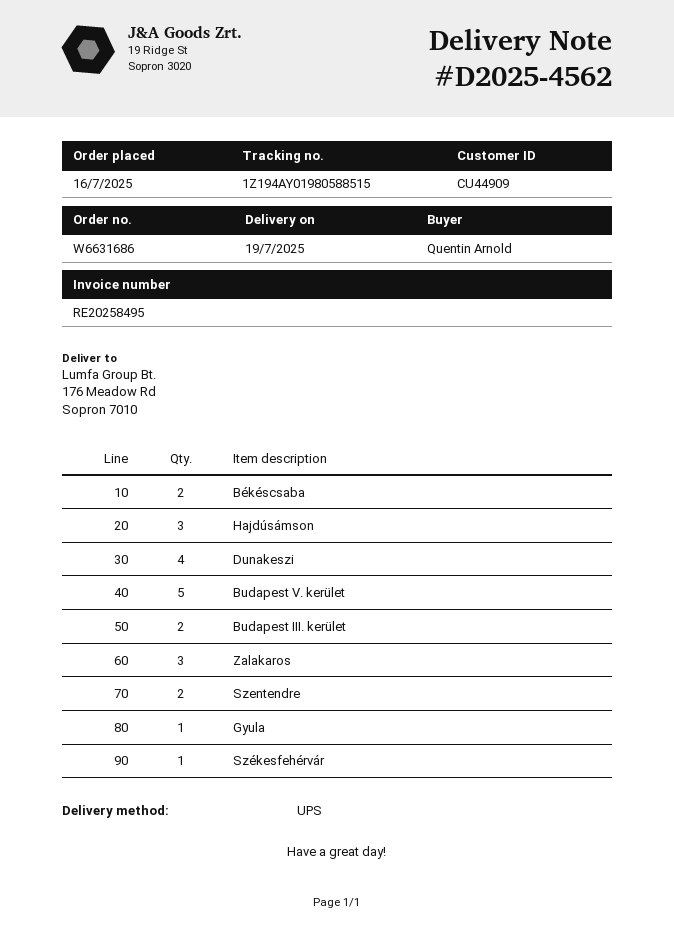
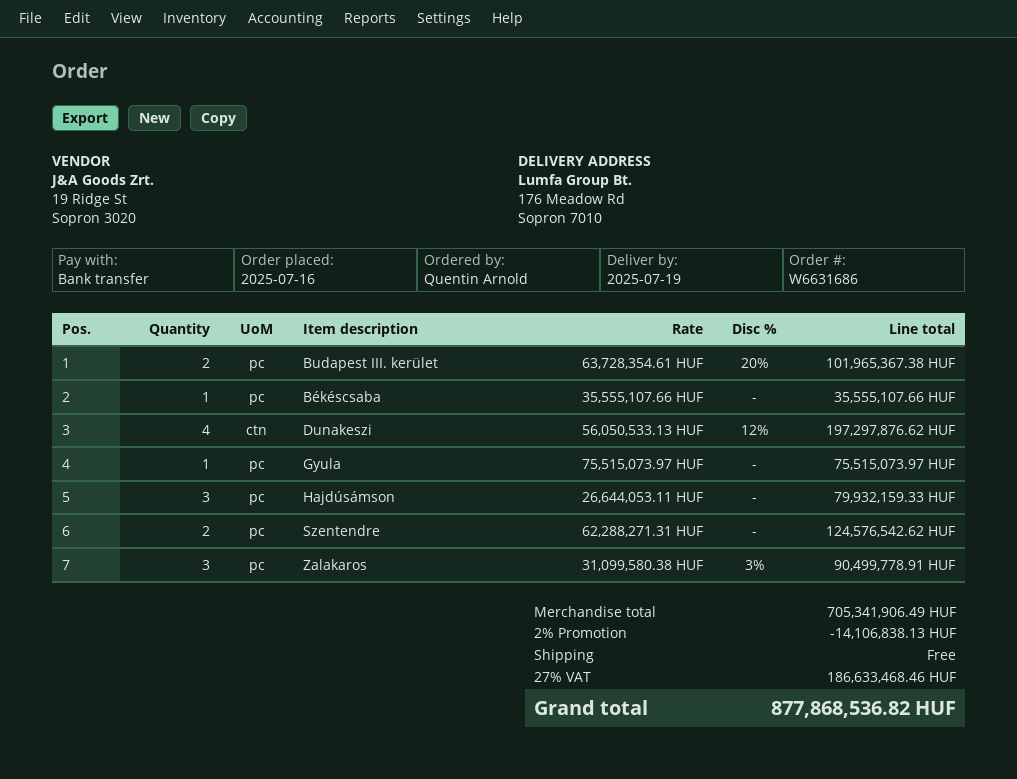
Békéscsaba: 2 -> 1
Budapest V. kerület: 5 -> none
Székesfehérvár: 1 -> none

